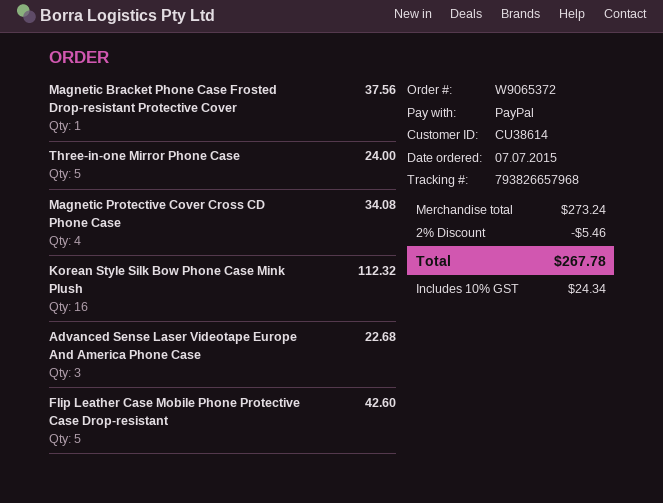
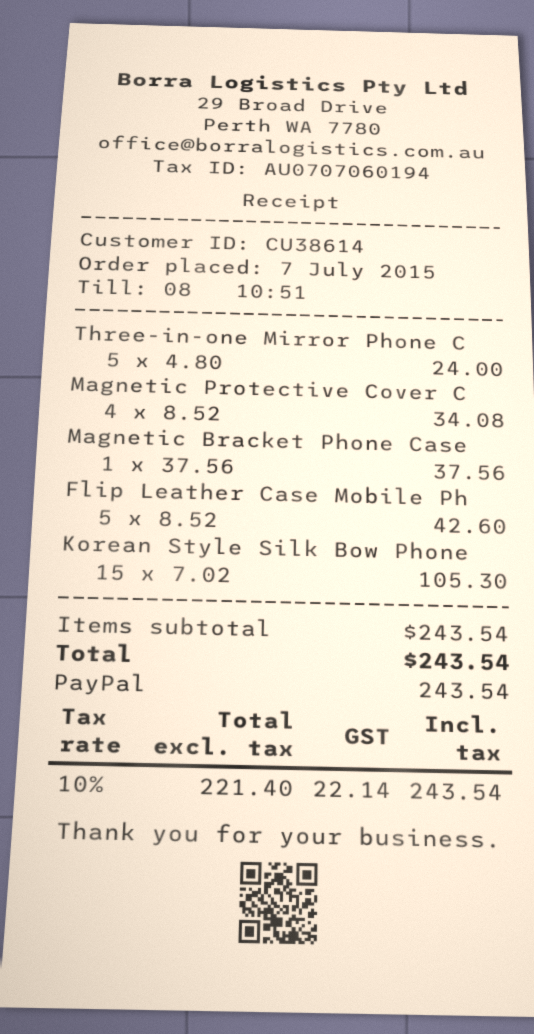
Korean Style Silk Bow Phone Case Mink Plush: 16 for 112.32 -> 15 for 105.30
Advanced Sense Laser Videotape Europe And America Phone Case: 3 for 22.68 -> none
subtotal: 273.24 -> 243.54
discount: 2% = 5.46 -> none
tax: 10% = 24.34 -> 10% = 22.14
total: 267.78 -> 243.54

